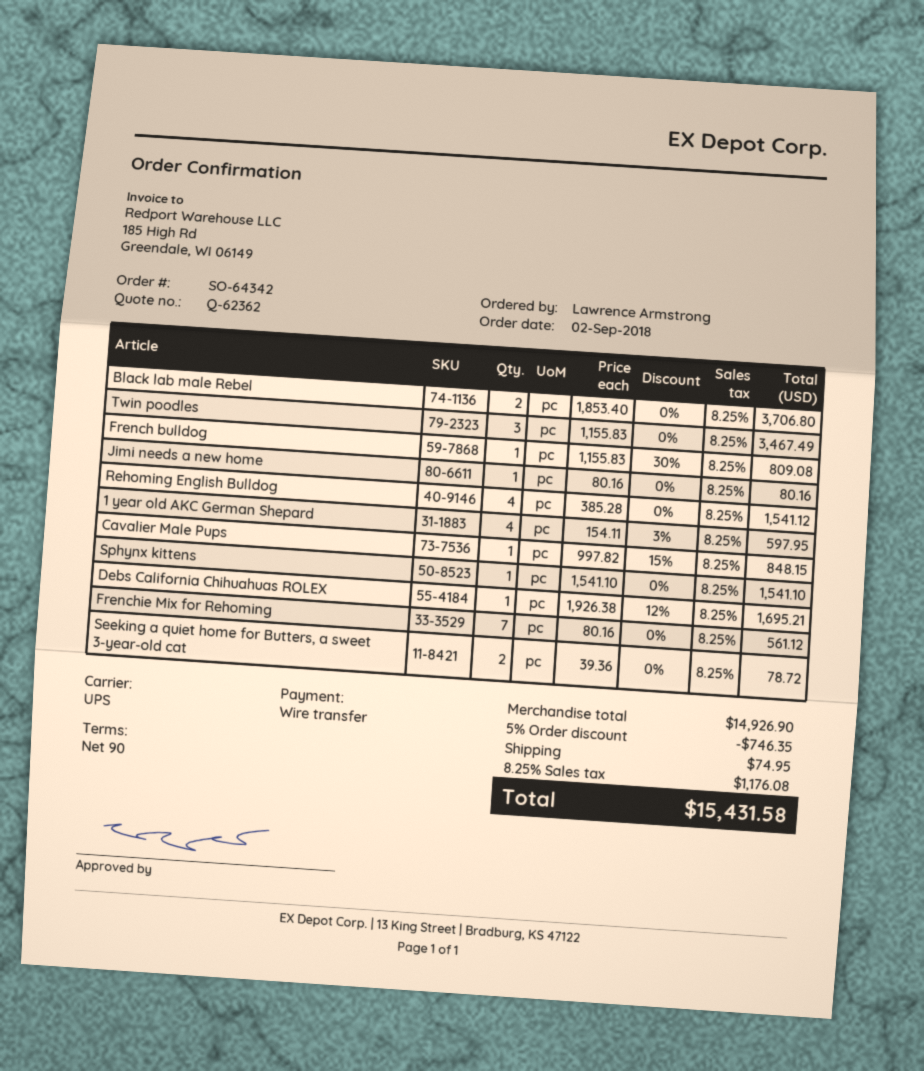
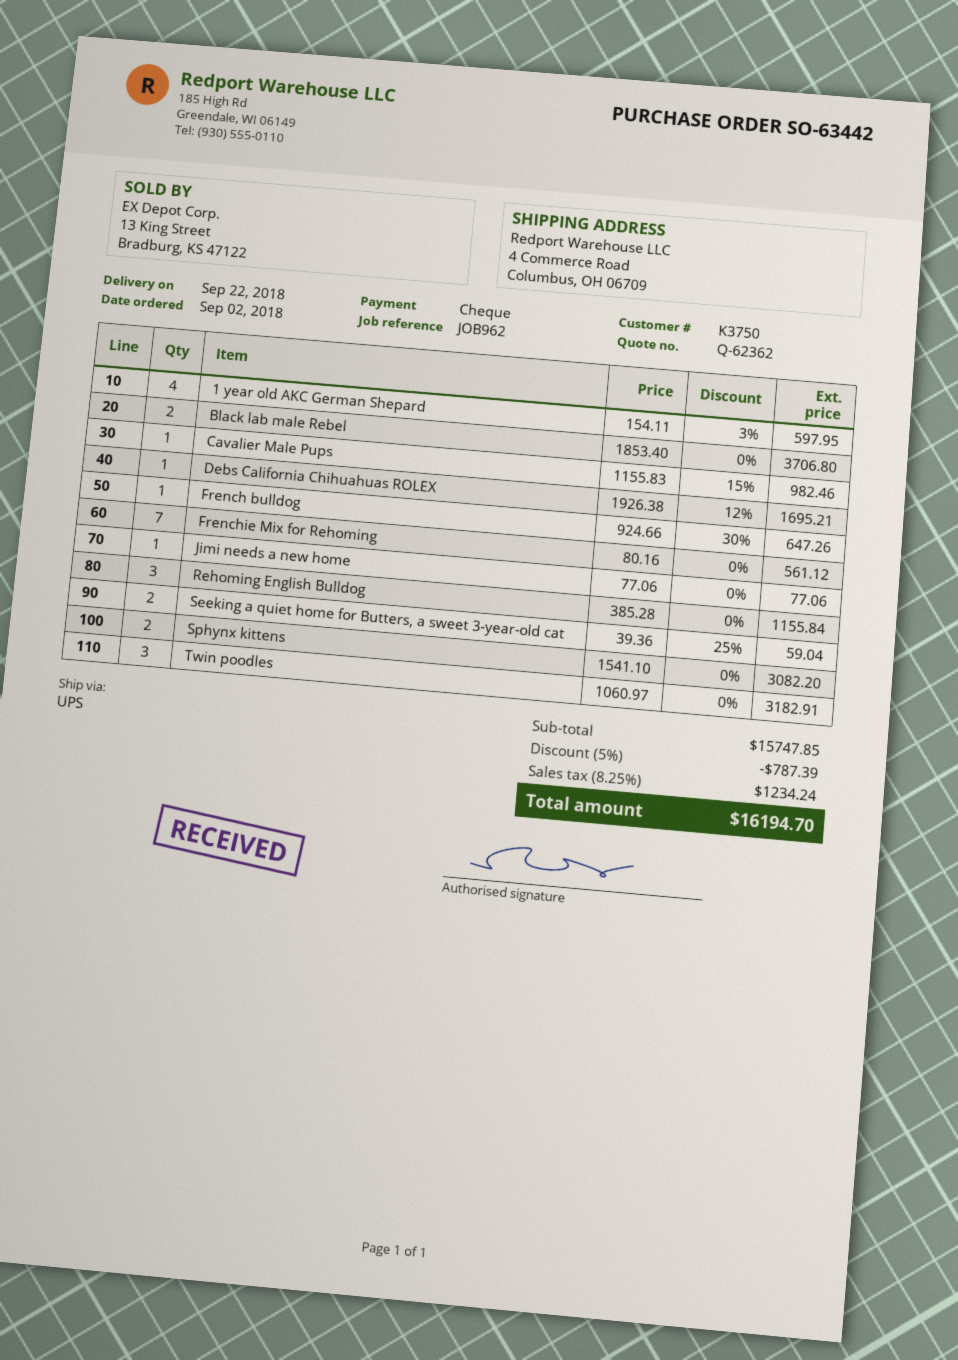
order number: SO-64342 -> SO-63442
payment method: bank transfer -> cheque
Twin poodles: 3 x 1155.83 = 3467.49 -> 3 x 1060.97 = 3182.91
French bulldog: 1 x 1155.83 - 30% = 809.08 -> 1 x 924.66 - 30% = 647.26
Jimi needs a new home: 1 x 80.16 = 80.16 -> 1 x 77.06 = 77.06
Rehoming English Bulldog: 4 x 385.28 = 1541.12 -> 3 x 385.28 = 1155.84
Cavalier Male Pups: 1 x 997.82 - 15% = 848.15 -> 1 x 1155.83 - 15% = 982.46
Sphynx kittens: 1 x 1541.10 = 1541.10 -> 2 x 1541.10 = 3082.20
Seeking a quiet home for Butters, a sweet 3-year-old cat: 2 x 39.36 = 78.72 -> 2 x 39.36 - 25% = 59.04
subtotal: 14926.90 -> 15747.85
discount: 5% = 746.35 -> 5% = 787.39
shipping: 74.95 -> none
tax: 8.25% = 1176.08 -> 8.25% = 1234.24
total: 15431.58 -> 16194.70

